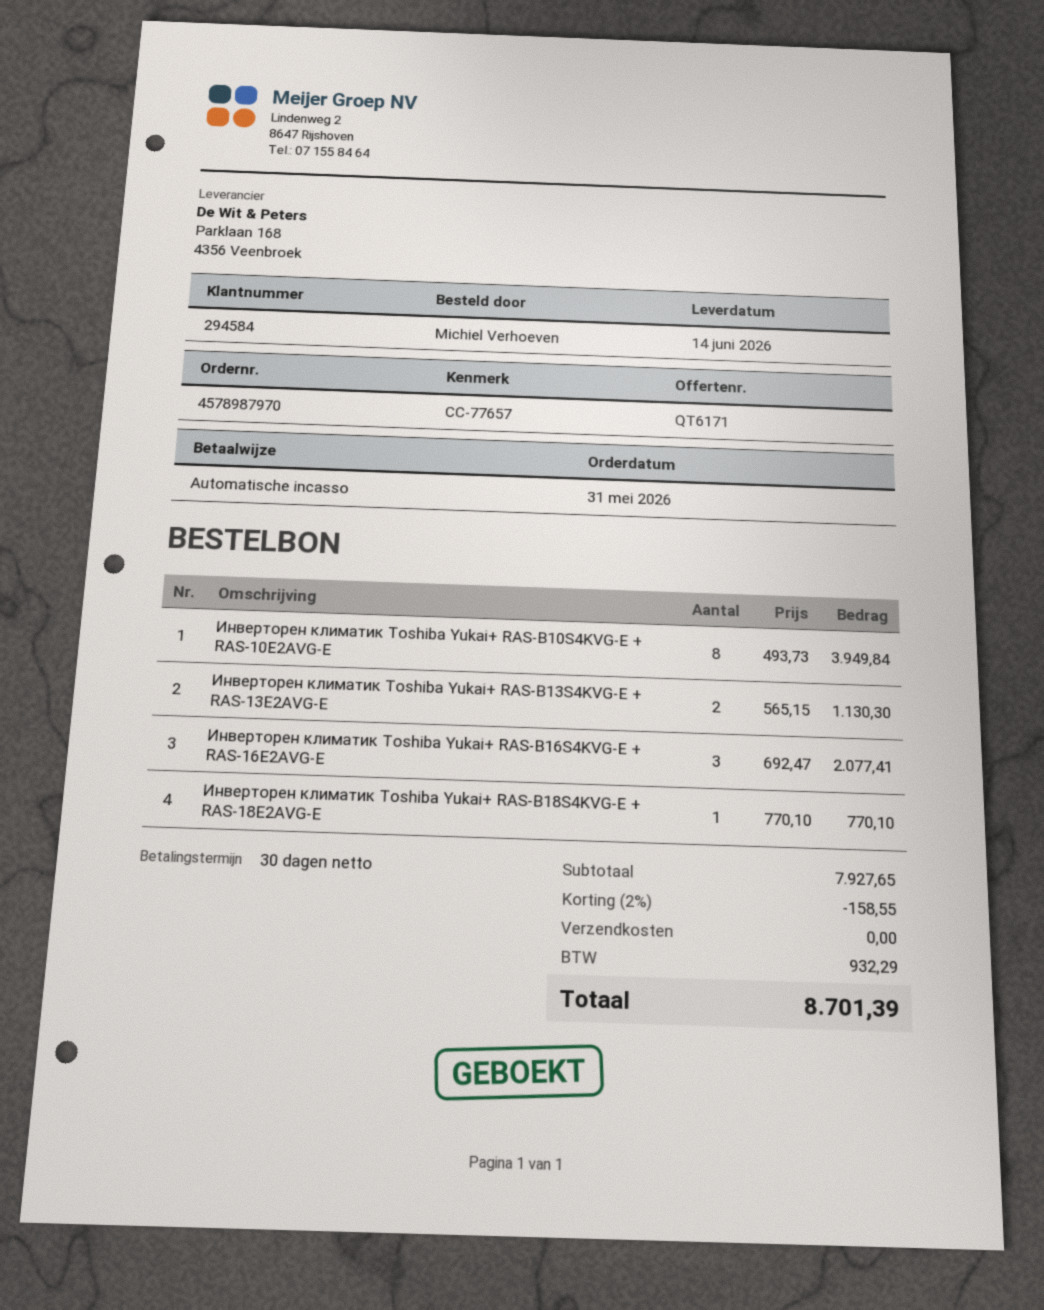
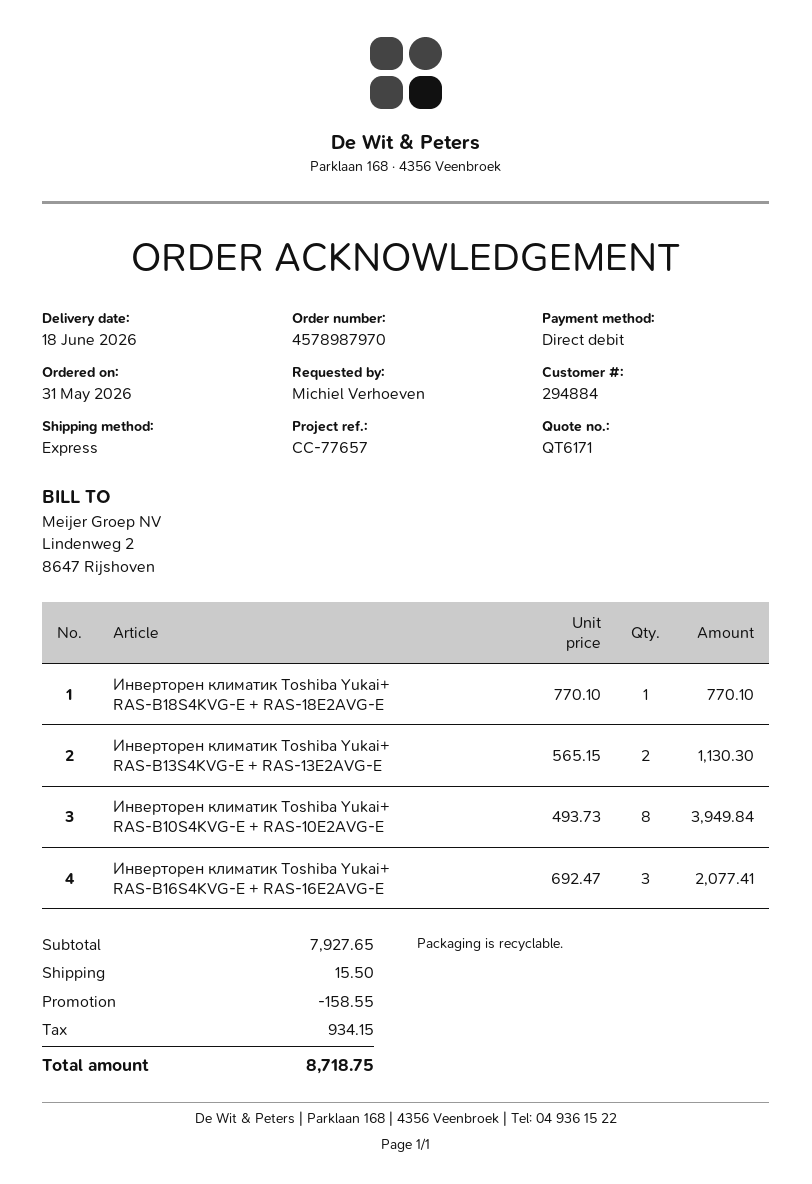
delivery date: 2026-06-14 -> 2026-06-18
customer number: 294584 -> 294884
shipping: 0.00 -> 15.50
tax: 932.29 -> 934.15
total: 8701.39 -> 8718.75

